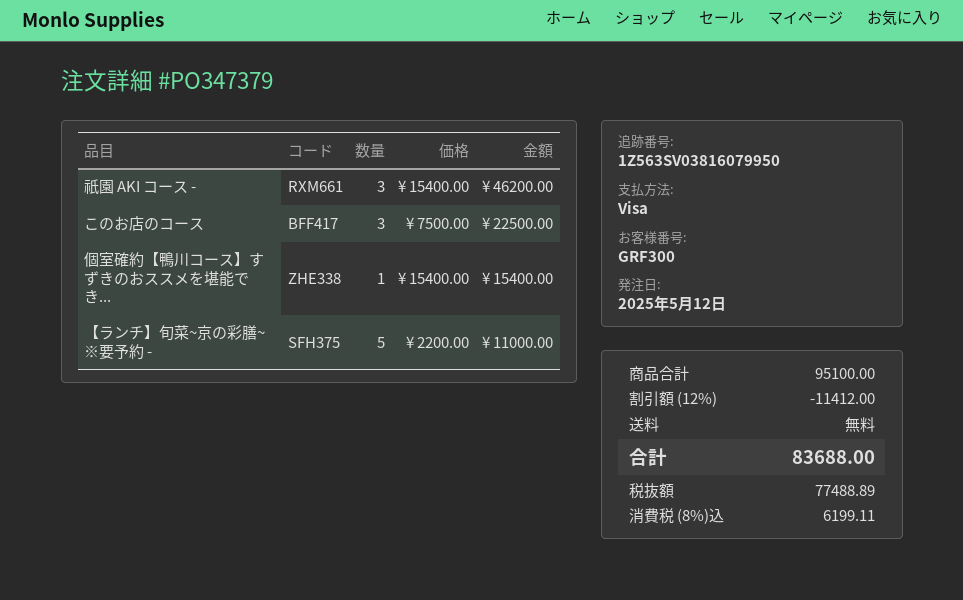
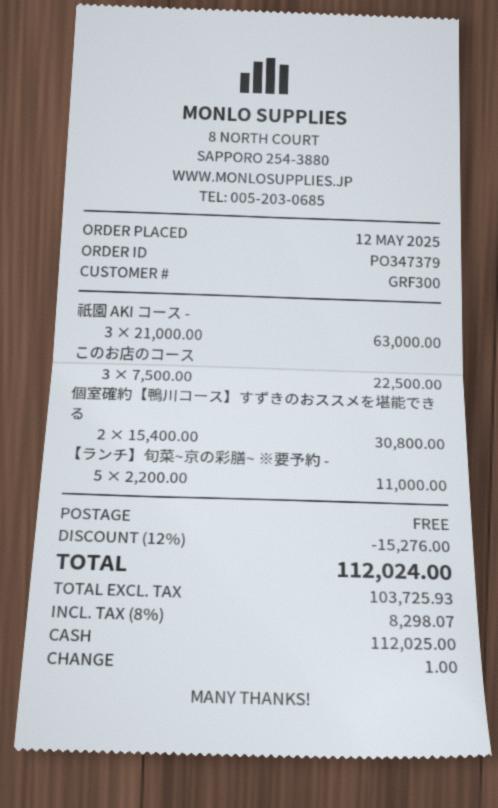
payment method: Visa -> cash
祇園 AKI コース -: 3 x 15400.00 = 46200.00 -> 3 x 21000.00 = 63000.00
個室確約【鴨川コース】すずきのおススメを堪能でき...: 1 x 15400.00 = 15400.00 -> 2 x 15400.00 = 30800.00
discount: 12% = 11412.00 -> 12% = 15276.00
net: 77488.89 -> 103725.93
tax: 8% = 6199.11 -> 8% = 8298.07
total: 83688.00 -> 112024.00

